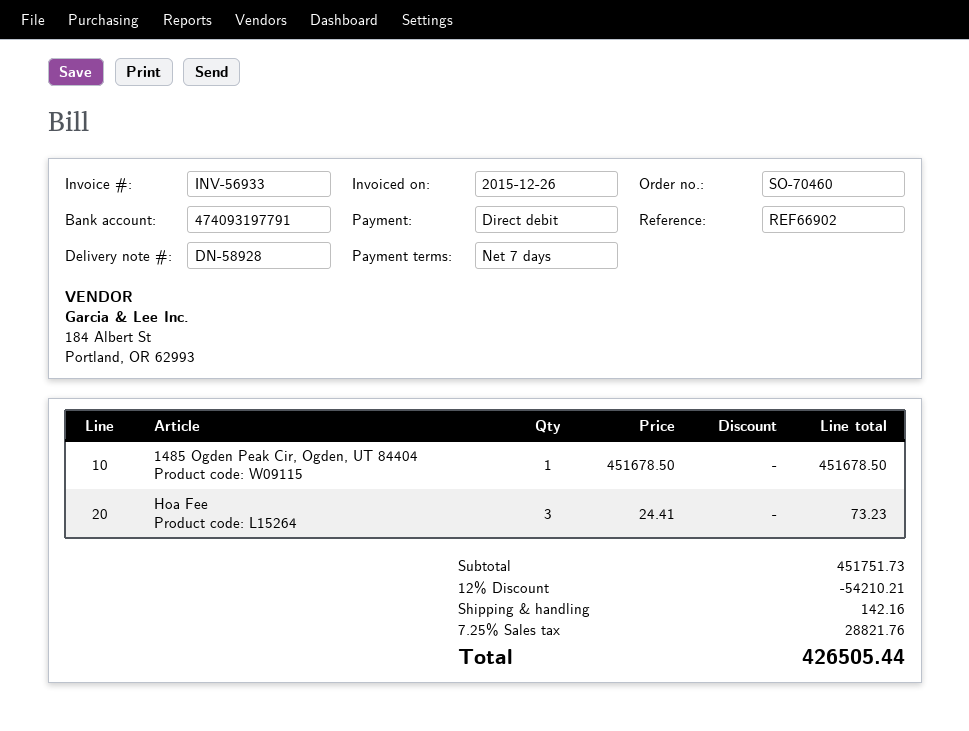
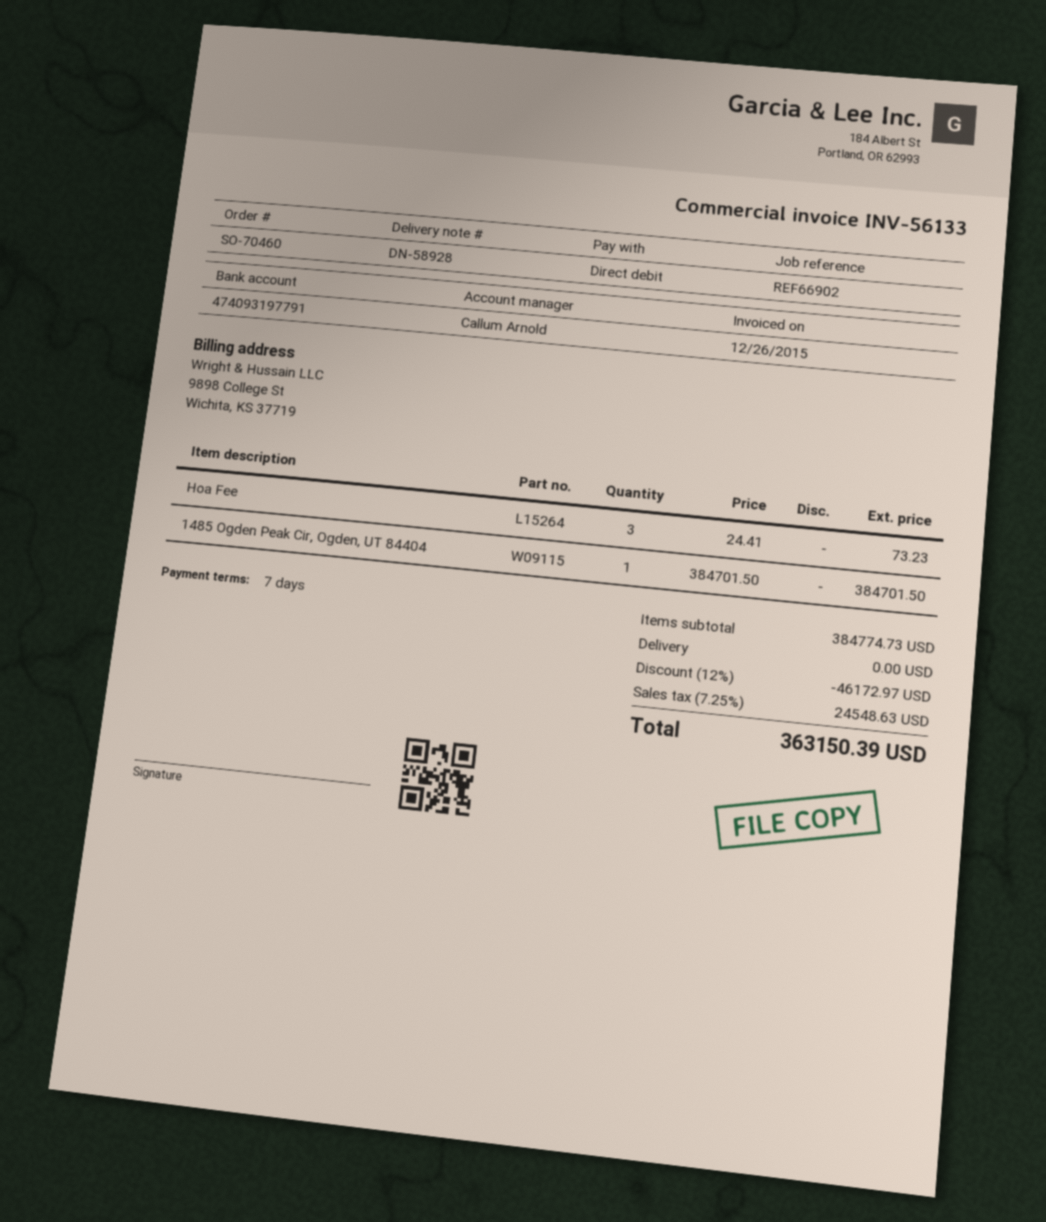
invoice number: INV-56933 -> INV-56133
1485 Ogden Peak Cir, Ogden, UT 84404: 1 x 451678.50 = 451678.50 -> 1 x 384701.50 = 384701.50
subtotal: 451751.73 -> 384774.73
discount: 12% = 54210.21 -> 12% = 46172.97
shipping: 142.16 -> 0.00
tax: 7.25% = 28821.76 -> 7.25% = 24548.63
total: 426505.44 -> 363150.39

